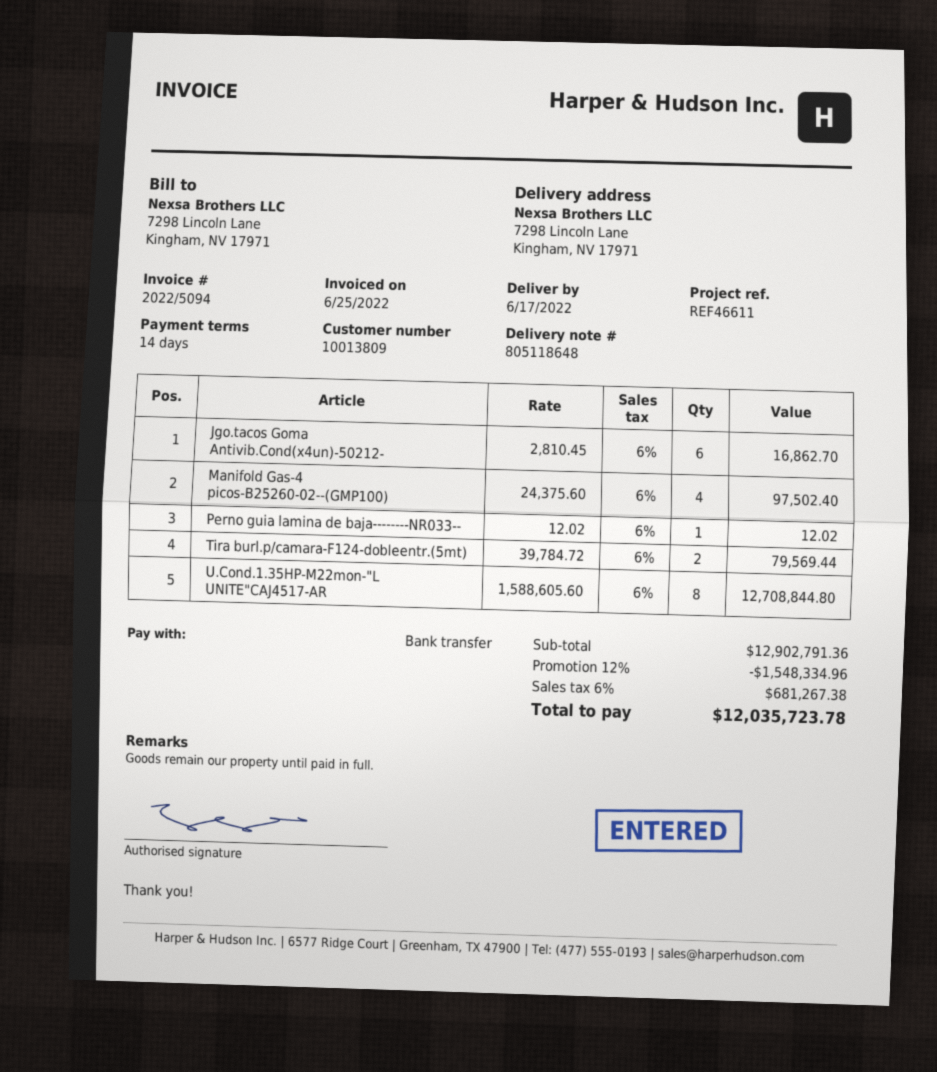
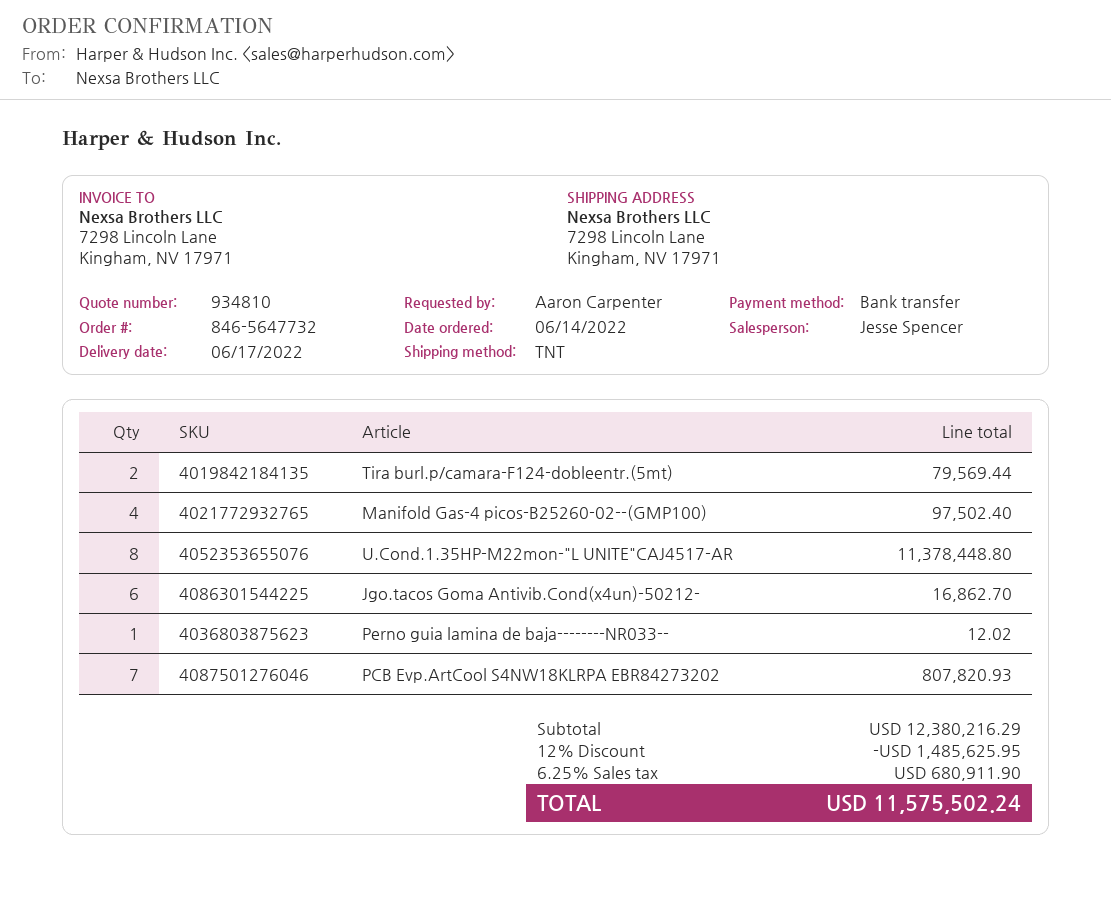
U.Cond.1.35HP-M22mon-"L UNITE"CAJ4517-AR: 8 for 12708844.80 -> 8 for 11378448.80
PCB Evp.ArtCool S4NW18KLRPA EBR84273202: none -> 7 for 807820.93
subtotal: 12902791.36 -> 12380216.29
discount: 12% = 1548334.96 -> 12% = 1485625.95
tax: 6% = 681267.38 -> 6.25% = 680911.90
total: 12035723.78 -> 11575502.24

